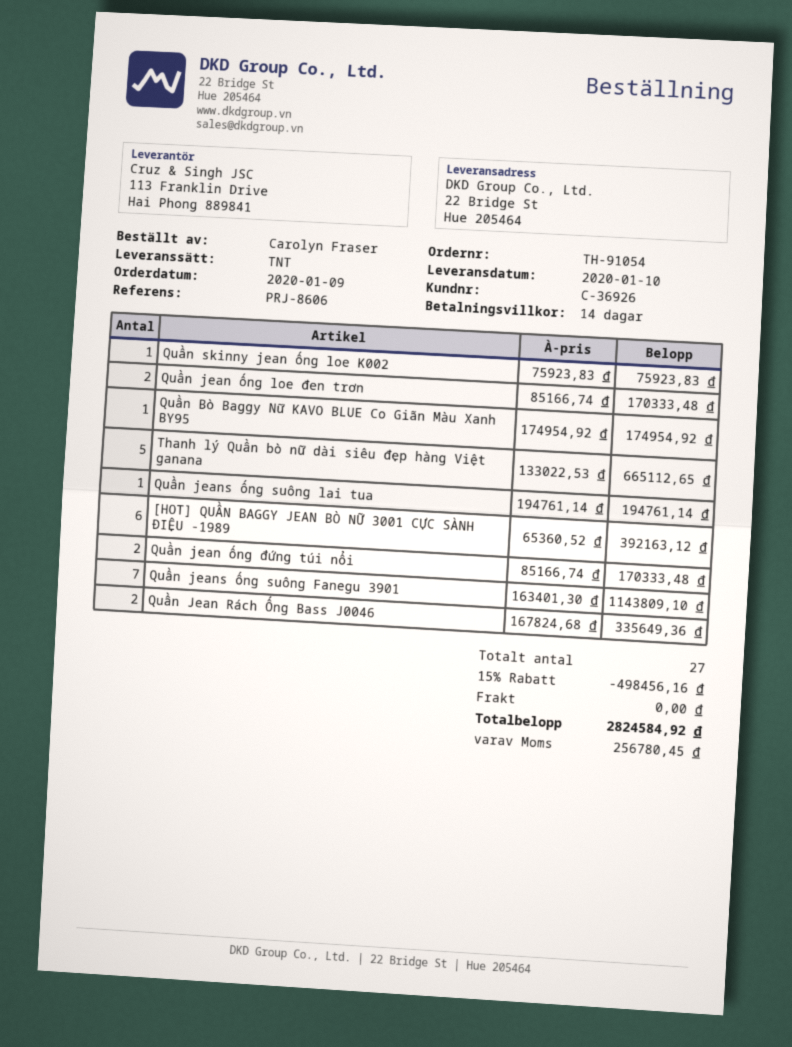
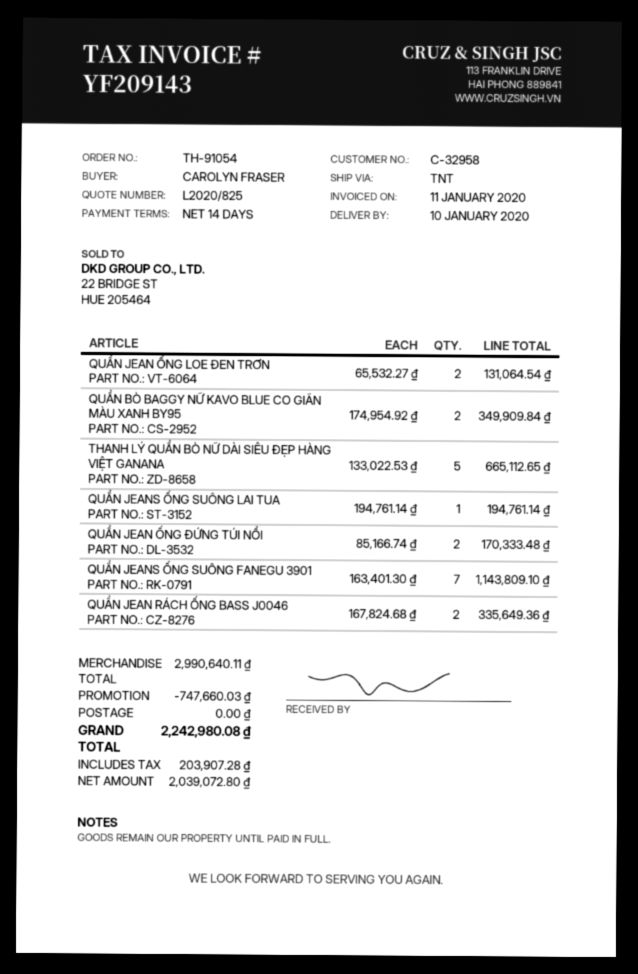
customer number: C-36926 -> C-32958
Quần skinny jean ống loe K002: 1 x 75923.83 = 75923.83 -> none
Quần jean ống loe đen trơn: 2 x 85166.74 = 170333.48 -> 2 x 65532.27 = 131064.54
Quần Bò Baggy Nữ KAVO BLUE Co Giãn Màu Xanh BY95: 1 x 174954.92 = 174954.92 -> 2 x 174954.92 = 349909.84
[HOT] QUẦN BAGGY JEAN BÒ NỮ 3001 CỰC SÀNH ĐIỆU -1989: 6 x 65360.52 = 392163.12 -> none
discount: 498456.16 -> 747660.03
tax: 256780.45 -> 203907.28
total: 2824584.92 -> 2242980.08

